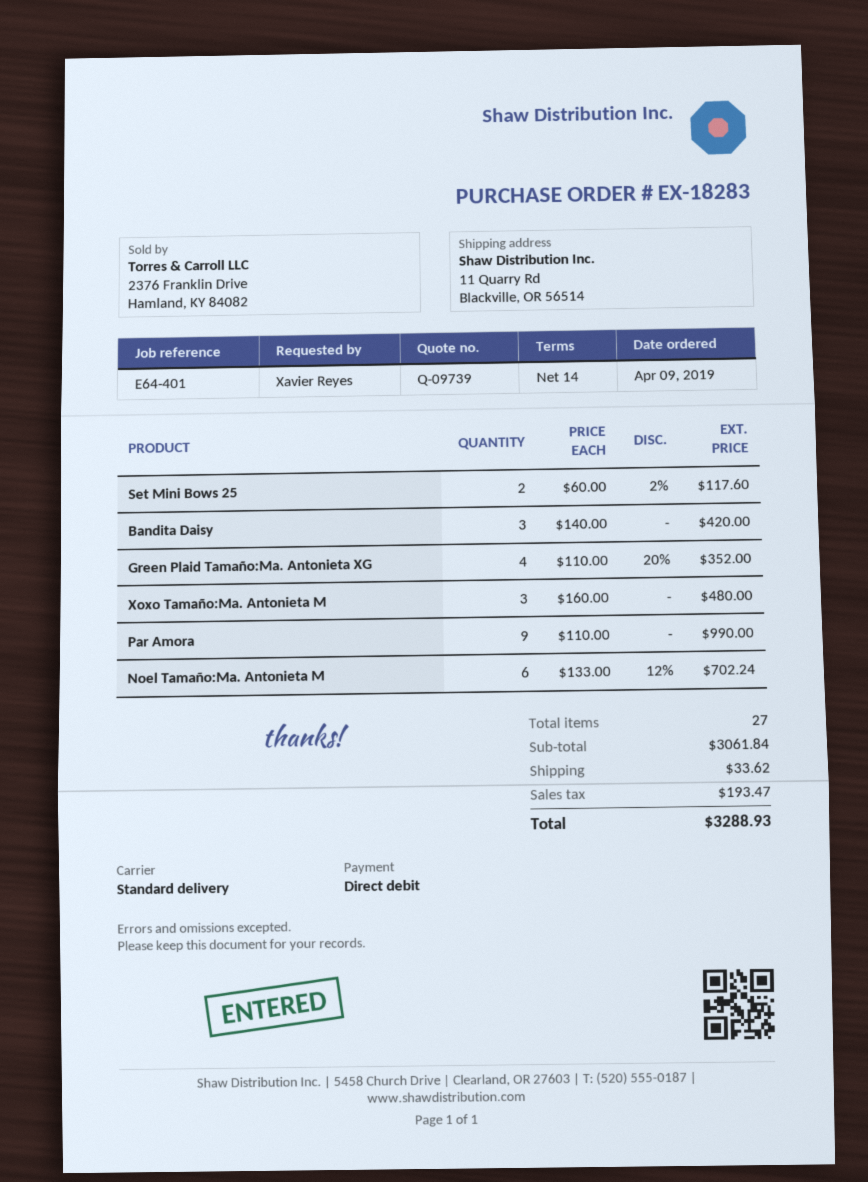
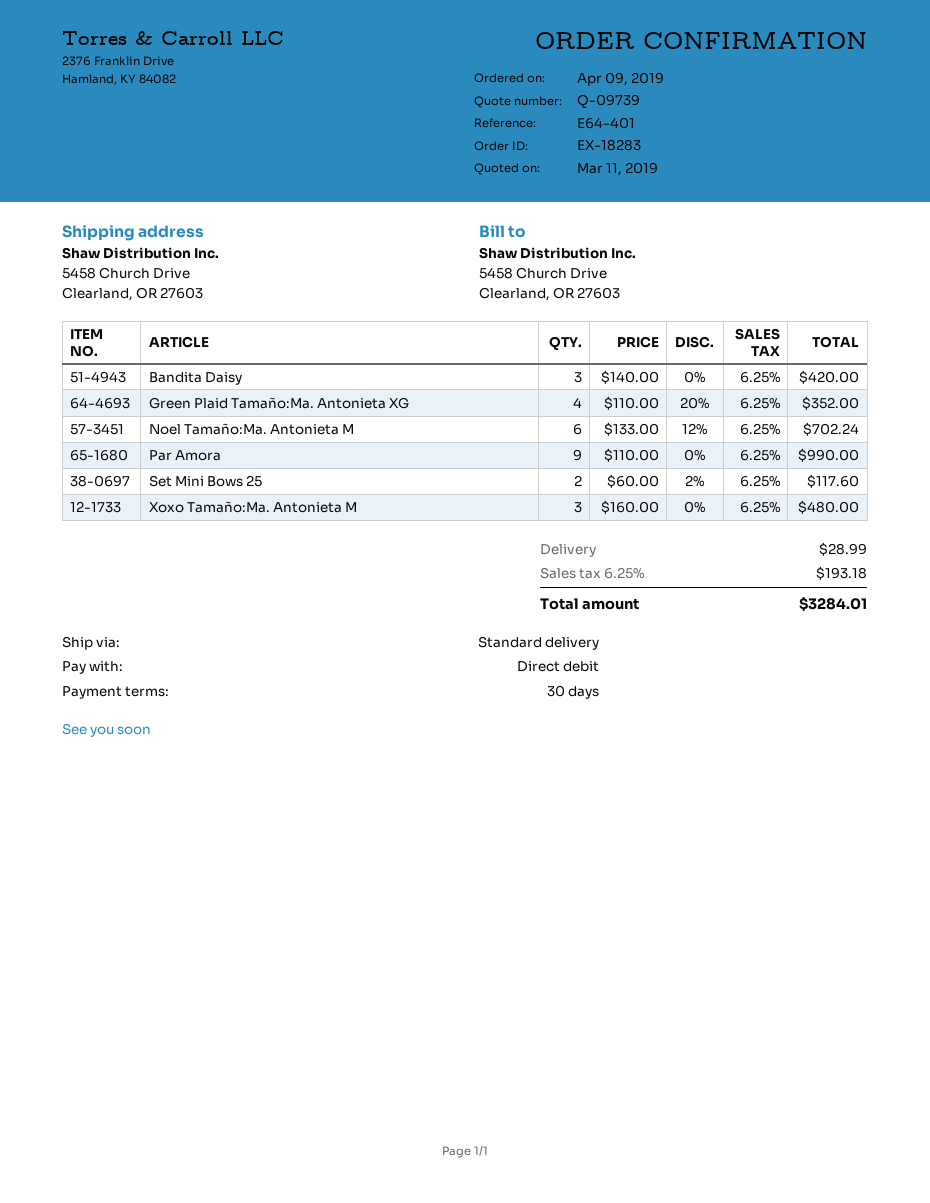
payment terms: 14 days -> 30 days
ship to: 11 Quarry Rd, Blackville, OR 56514 -> 5458 Church Drive, Clearland, OR 27603
shipping: 33.62 -> 28.99
tax: 193.47 -> 193.18
total: 3288.93 -> 3284.01

